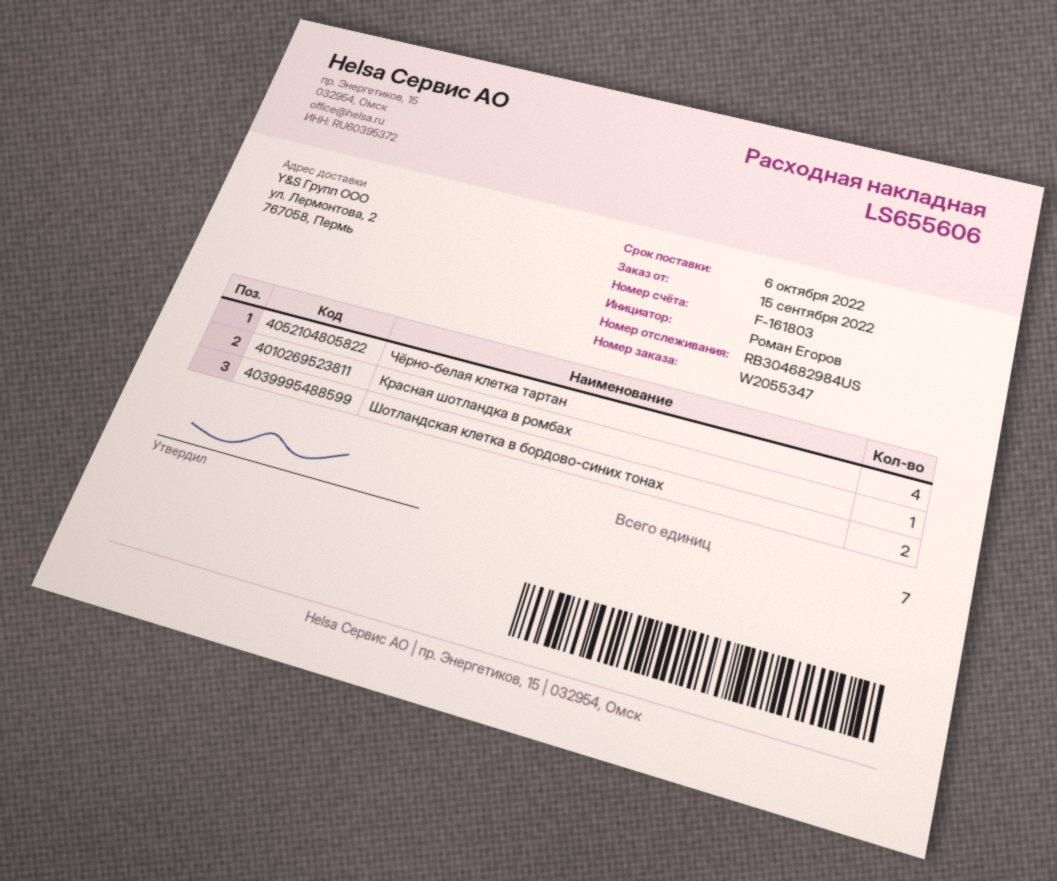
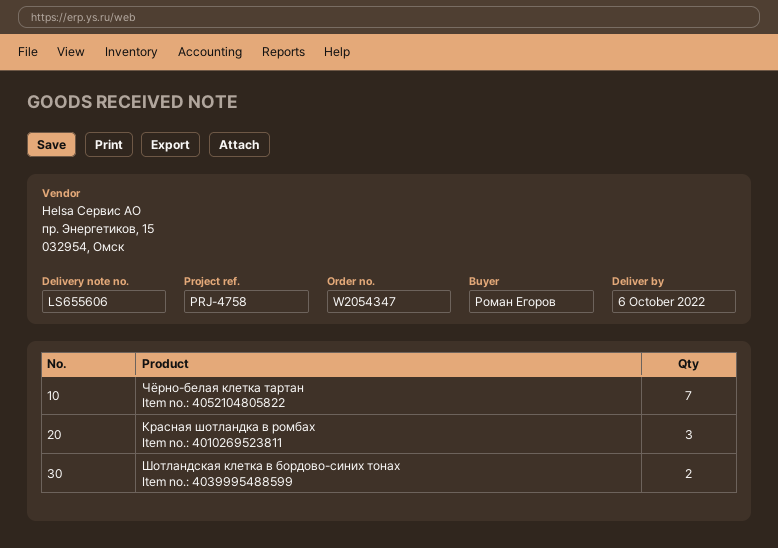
order number: W2055347 -> W2054347
Чёрно-белая клетка тартан: 4 -> 7
Красная шотландка в ромбах: 1 -> 3

